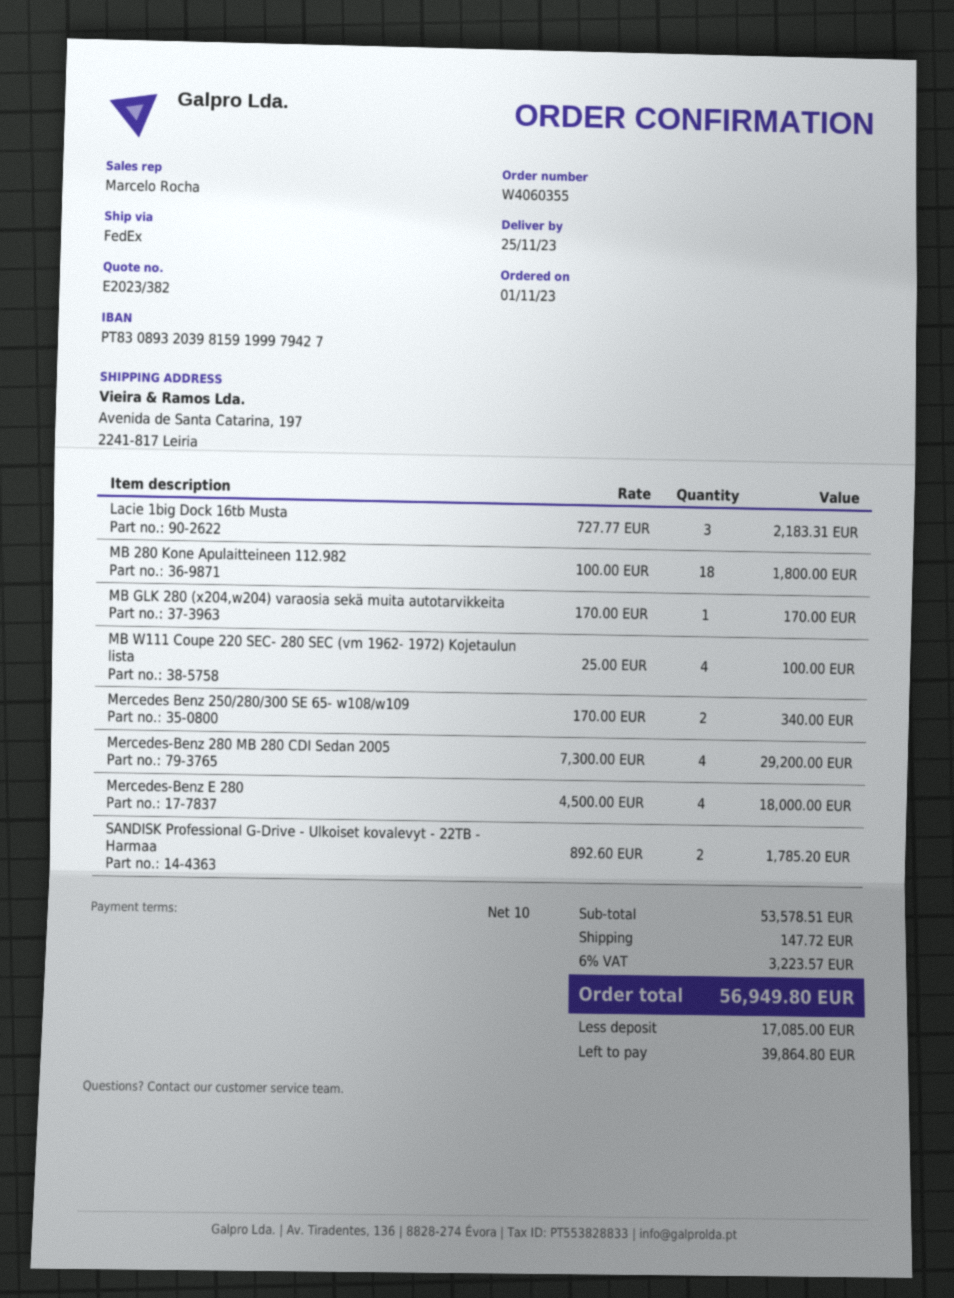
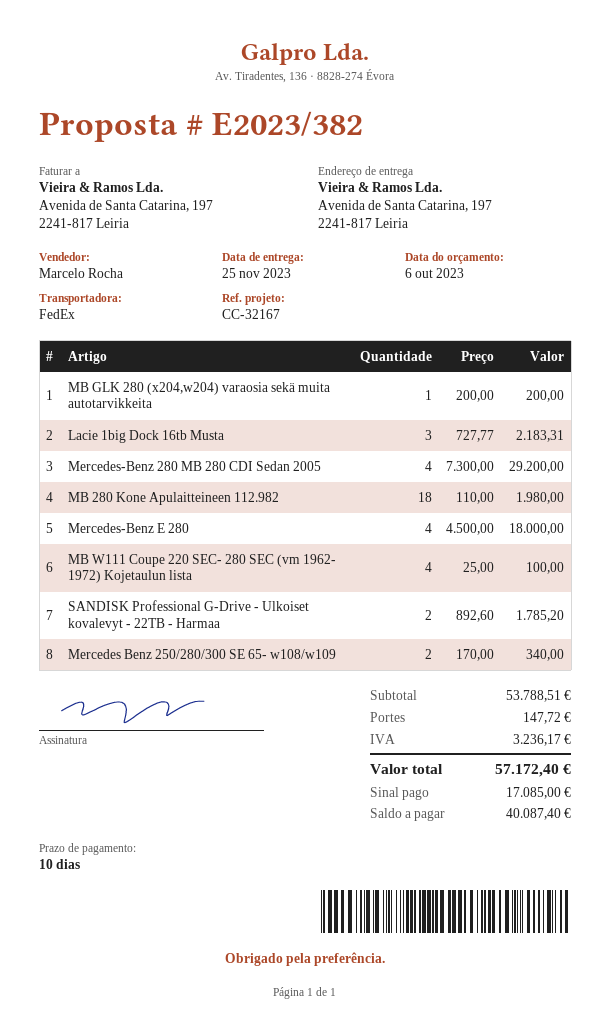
MB 280 Kone Apulaitteineen 112.982: 18 x 100.00 = 1800.00 -> 18 x 110.00 = 1980.00
MB GLK 280 (x204,w204) varaosia sekä muita autotarvikkeita: 1 x 170.00 = 170.00 -> 1 x 200.00 = 200.00
subtotal: 53578.51 -> 53788.51
tax: 3223.57 -> 3236.17
total: 56949.80 -> 57172.40
balance: 39864.80 -> 40087.40

